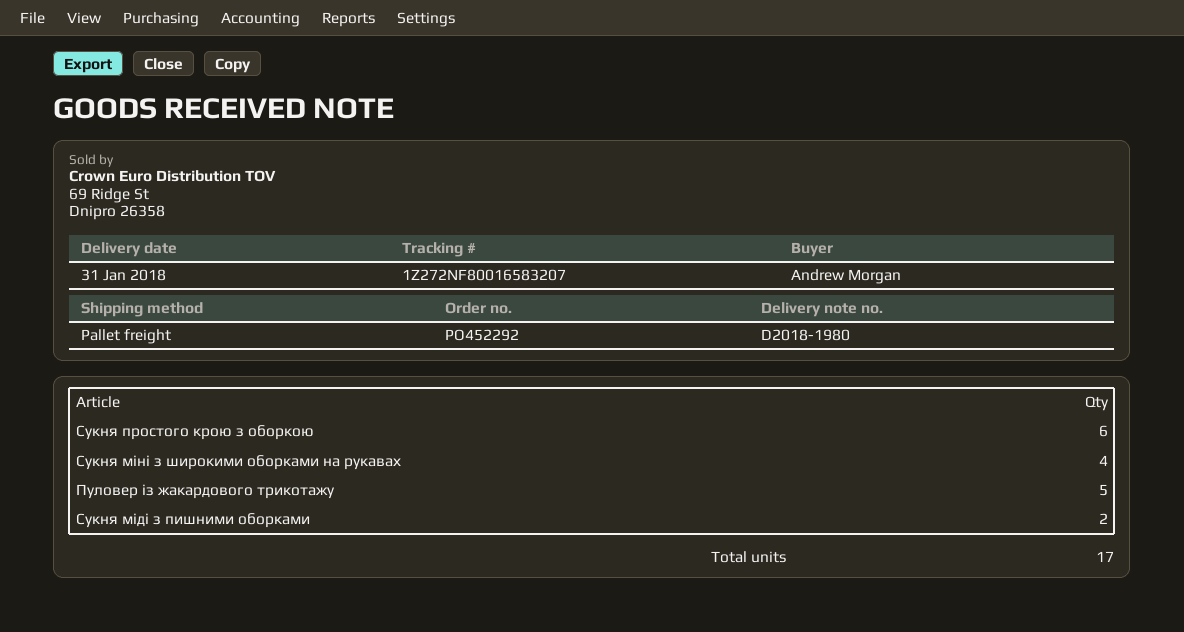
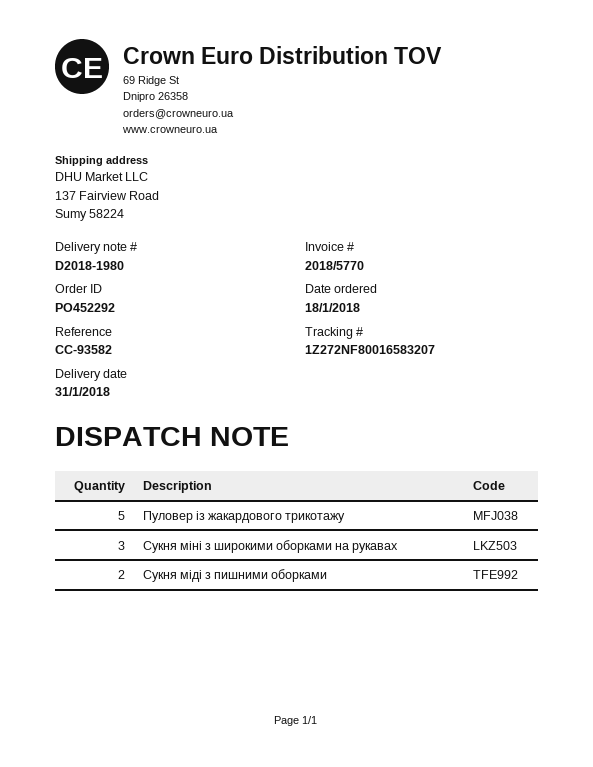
Сукня простого крою з оборкою: 6 -> none
Сукня міні з широкими оборками на рукавах: 4 -> 3

